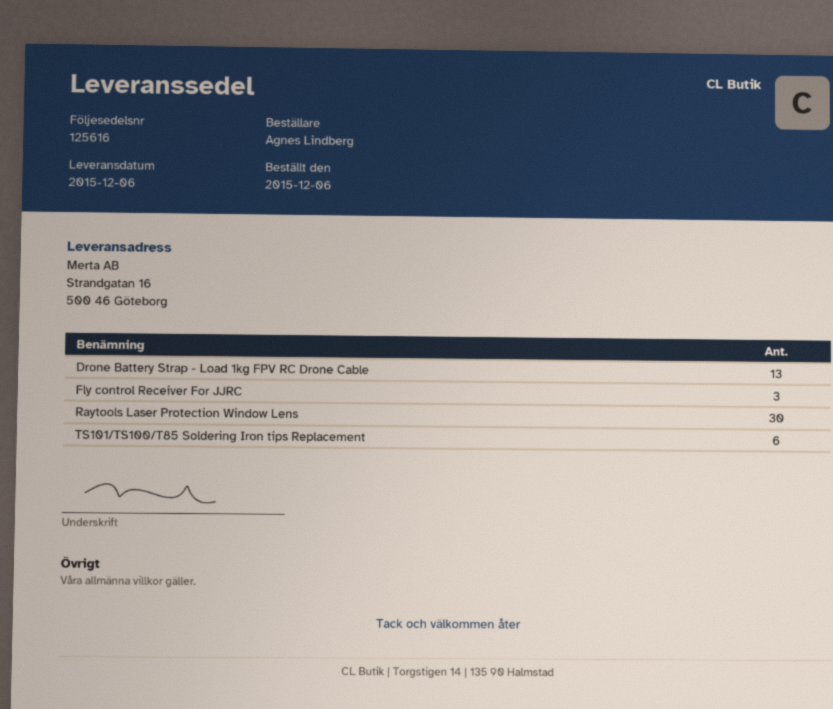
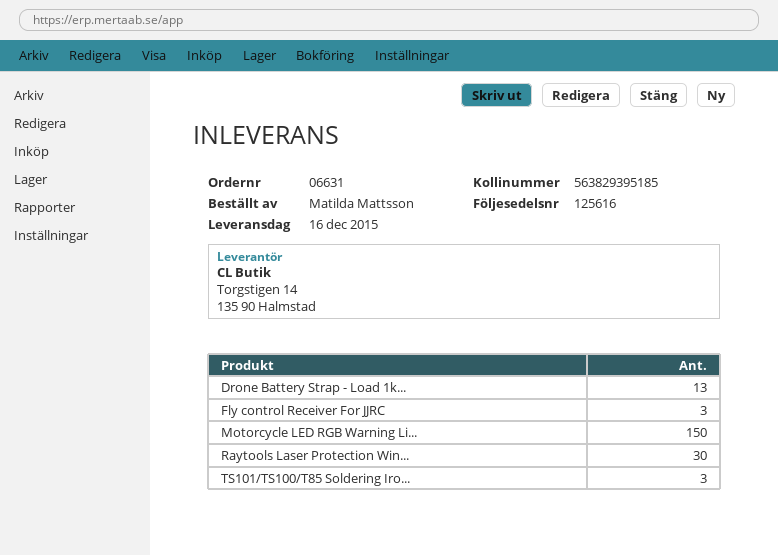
delivery date: 2015-12-06 -> 2015-12-16
ordered by: Agnes Lindberg -> Matilda Mattsson
TS101/TS100/T85 Soldering Iron tips Replacement: 6 -> 3
Motorcycle LED RGB Warning Li...: none -> 150

